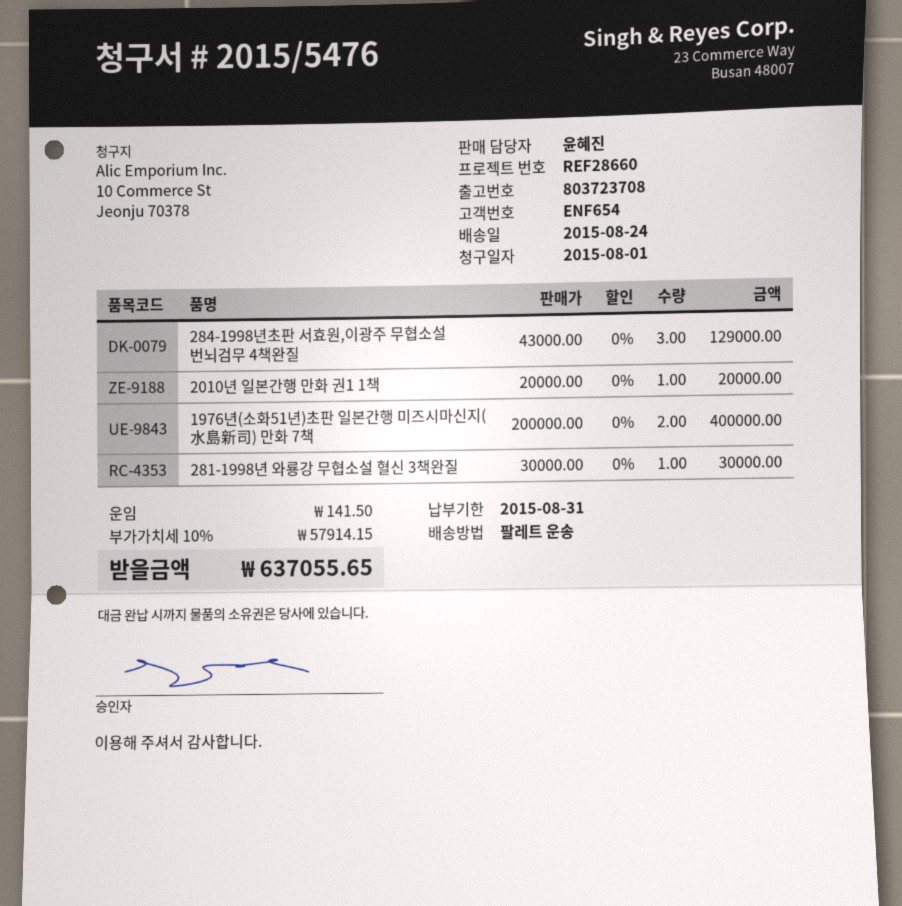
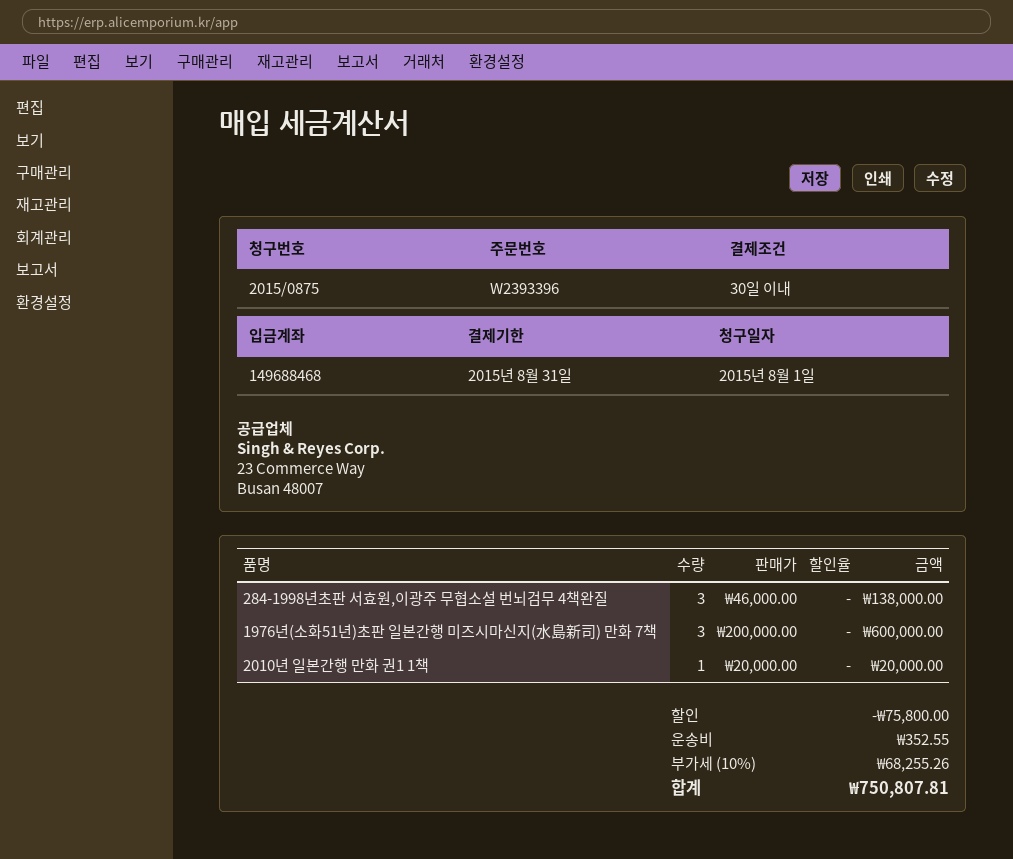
invoice number: 2015/5476 -> 2015/0875
284-1998년초판 서효원,이광주 무협소설 번뇌검무 4책완질: 3 x 43000.00 = 129000.00 -> 3 x 46000.00 = 138000.00
1976년(소화51년)초판 일본간행 미즈시마신지(水島新司) 만화 7책: 2 x 200000.00 = 400000.00 -> 3 x 200000.00 = 600000.00
281-1998년 와룡강 무협소설 혈신 3책완질: 1 x 30000.00 = 30000.00 -> none
discount: none -> 75800.00
shipping: 141.50 -> 352.55
tax: 10% = 57914.15 -> 10% = 68255.26
total: 637055.65 -> 750807.81

